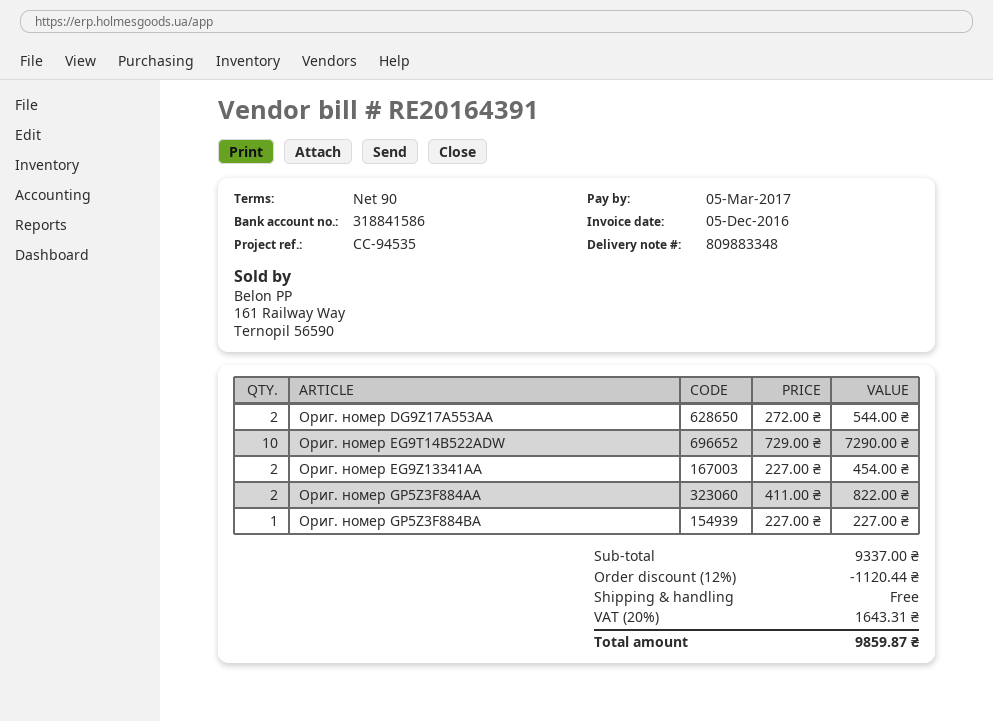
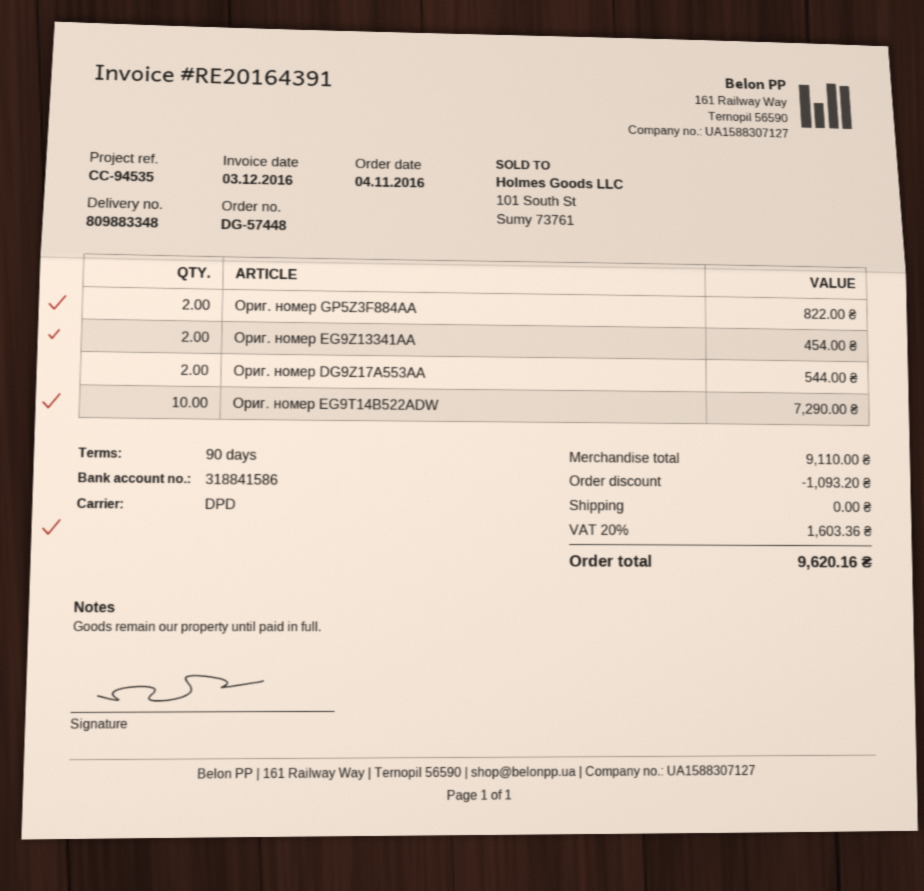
invoice date: 2016-12-05 -> 2016-12-03
Ориг. номер GP5Z3F884BA: 1 for 227.00 -> none
subtotal: 9337.00 -> 9110.00
discount: 1120.44 -> 1093.20
tax: 20% = 1643.31 -> 20% = 1603.36
total: 9859.87 -> 9620.16

